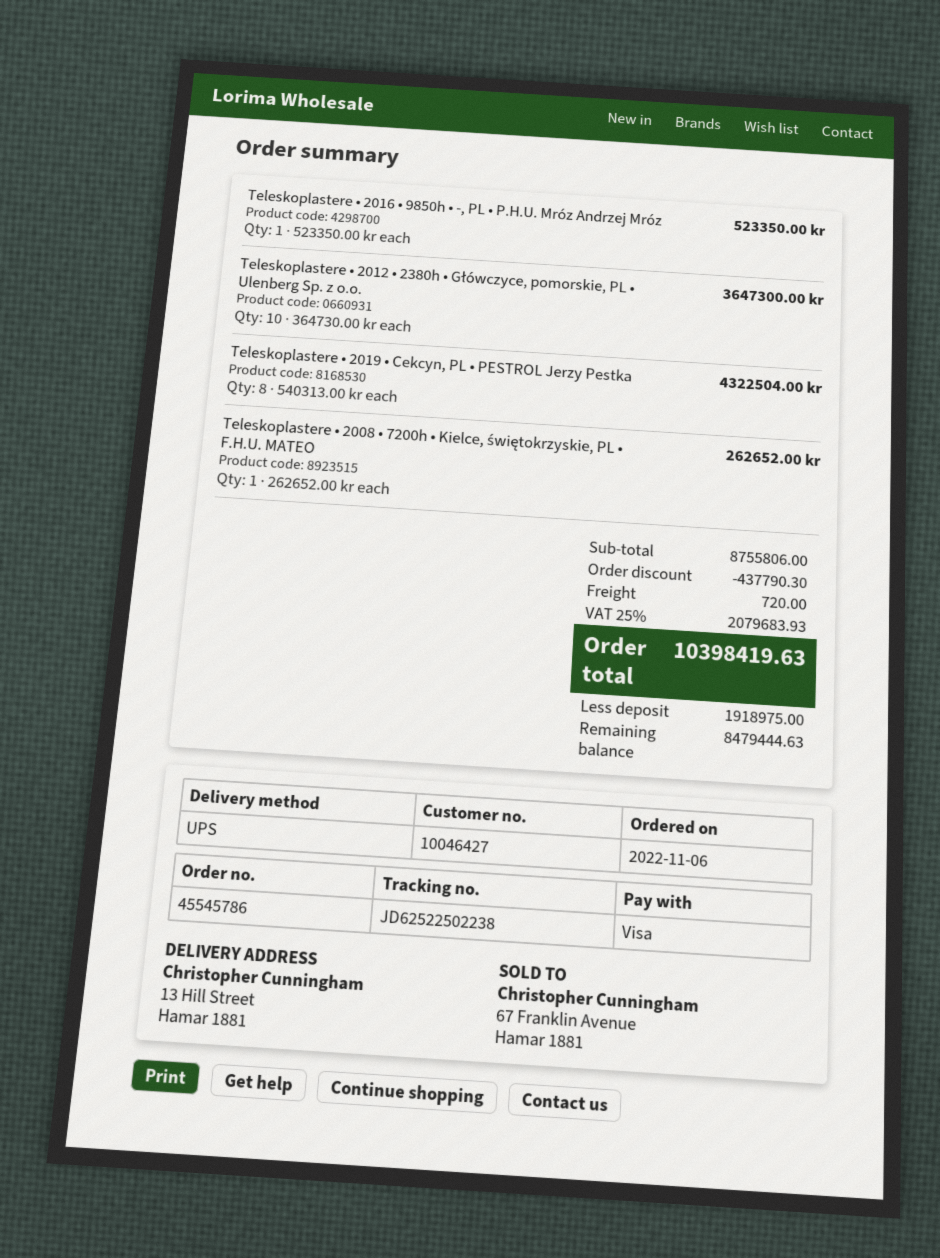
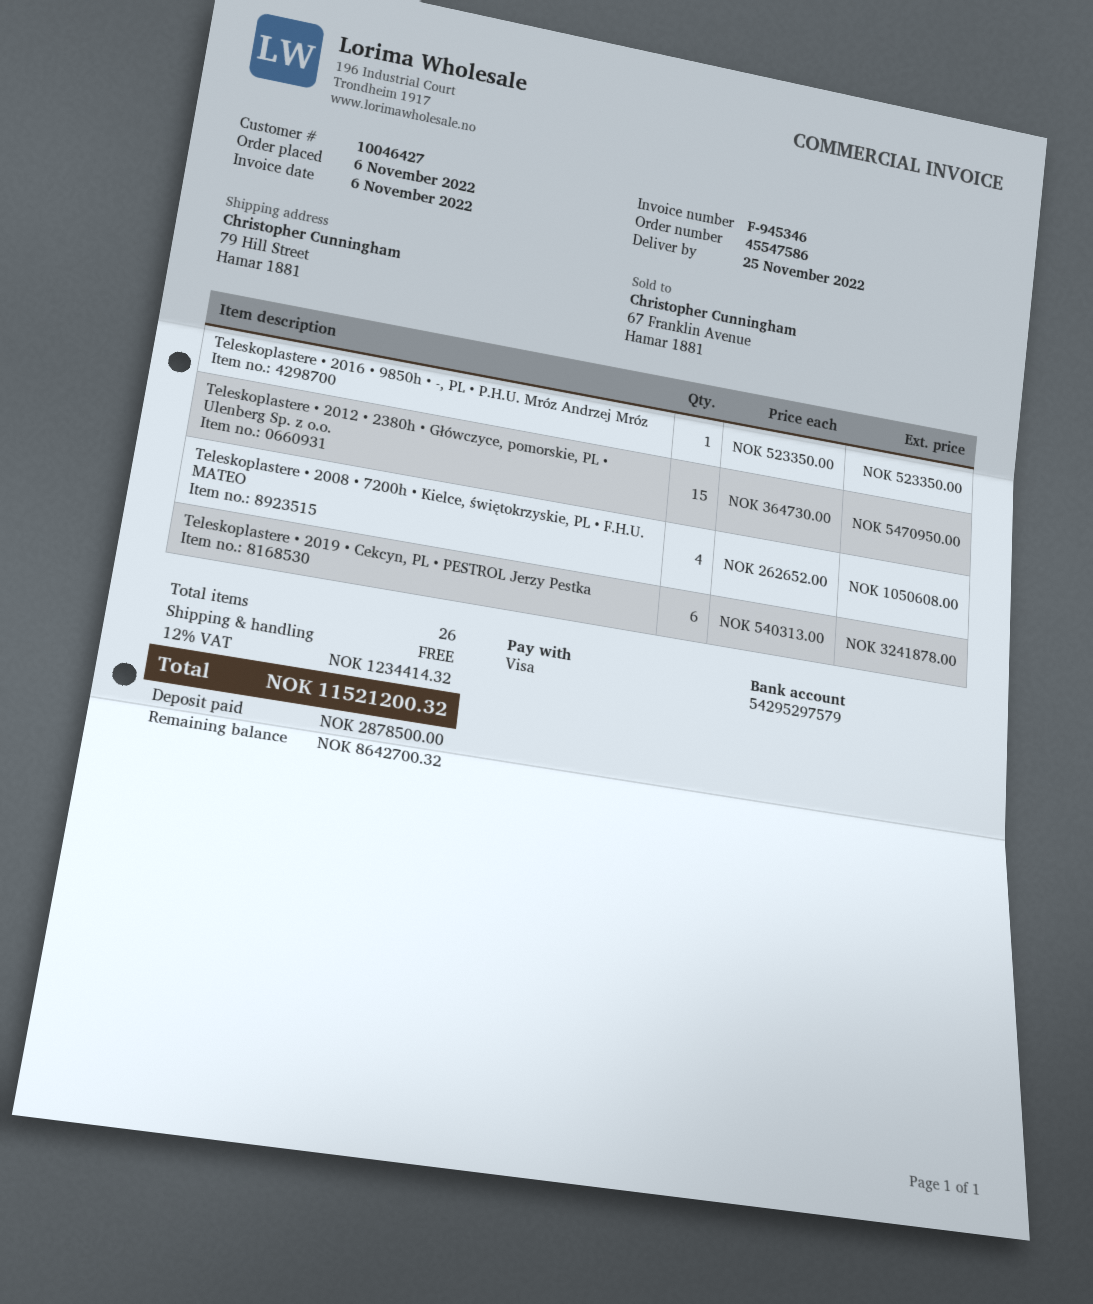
order number: 45545786 -> 45547586
ship to: 13 Hill Street, Hamar 1881 -> 79 Hill Street, Hamar 1881
Teleskoplastere • 2012 • 2380h • Główczyce, pomorskie, PL • Ulenberg Sp. z o.o.: 10 x 364730.00 = 3647300.00 -> 15 x 364730.00 = 5470950.00
Teleskoplastere • 2019 • Cekcyn, PL • PESTROL Jerzy Pestka: 8 x 540313.00 = 4322504.00 -> 6 x 540313.00 = 3241878.00
Teleskoplastere • 2008 • 7200h • Kielce, świętokrzyskie, PL • F.H.U. MATEO: 1 x 262652.00 = 262652.00 -> 4 x 262652.00 = 1050608.00
discount: 437790.30 -> none
shipping: 720.00 -> 0.00
tax: 25% = 2079683.93 -> 12% = 1234414.32
total: 10398419.63 -> 11521200.32
deposit: 1918975.00 -> 2878500.00
balance: 8479444.63 -> 8642700.32

